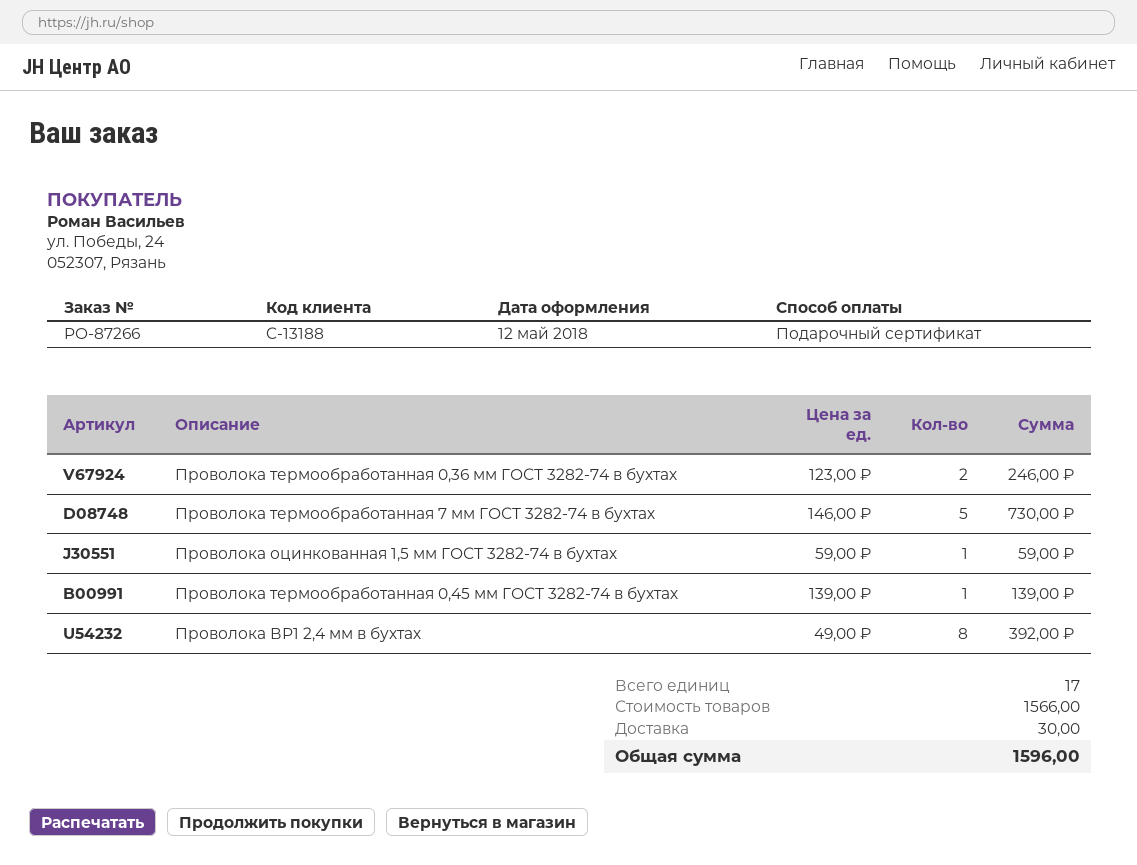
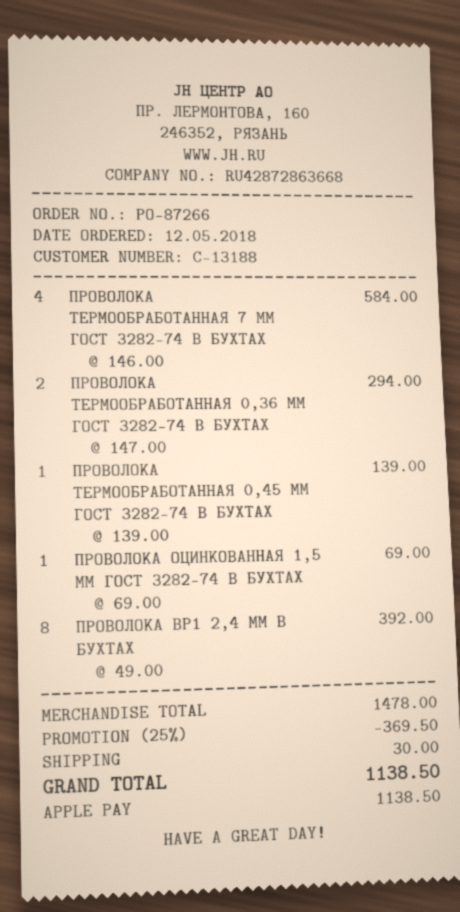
payment method: gift card -> Apple Pay
Проволока термообработанная 0,36 мм ГОСТ 3282-74 в бухтах: 2 x 123.00 = 246.00 -> 2 x 147.00 = 294.00
Проволока термообработанная 7 мм ГОСТ 3282-74 в бухтах: 5 x 146.00 = 730.00 -> 4 x 146.00 = 584.00
Проволока оцинкованная 1,5 мм ГОСТ 3282-74 в бухтах: 1 x 59.00 = 59.00 -> 1 x 69.00 = 69.00
subtotal: 1566.00 -> 1478.00
discount: none -> 25% = 369.50
total: 1596.00 -> 1138.50

